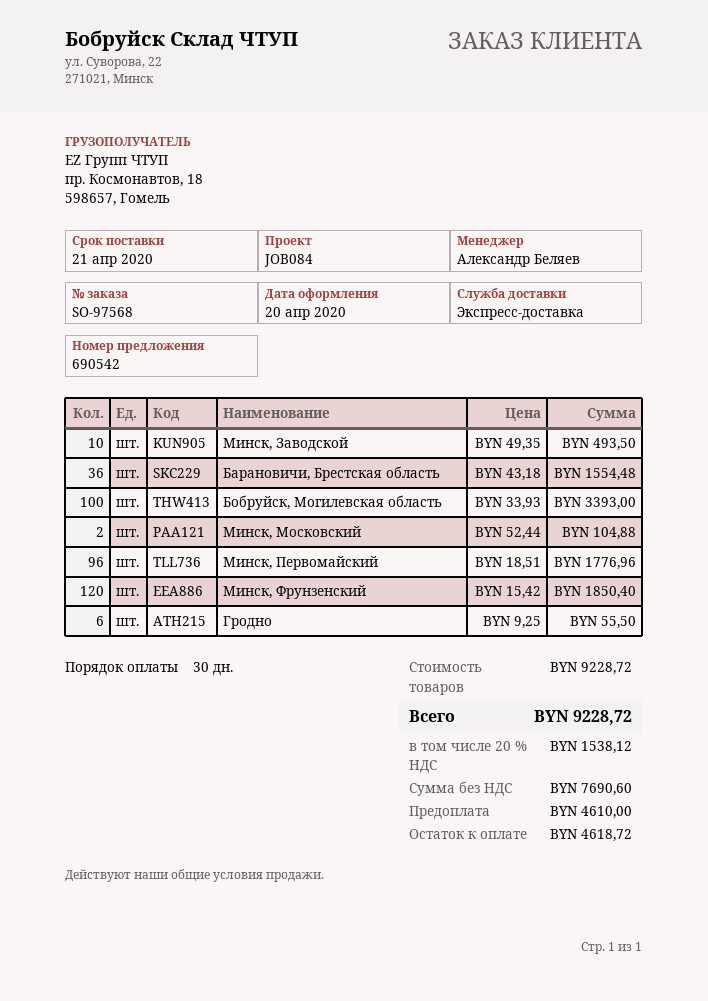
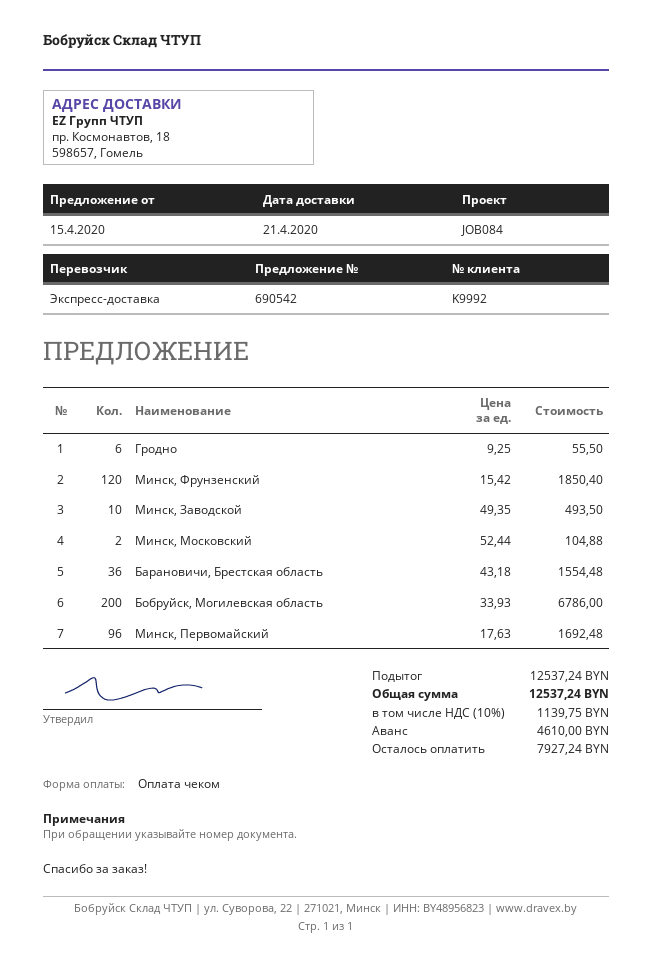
Бобруйск, Могилевская область: 100 x 33.93 = 3393.00 -> 200 x 33.93 = 6786.00
Минск, Первомайский: 96 x 18.51 = 1776.96 -> 96 x 17.63 = 1692.48
subtotal: 9228.72 -> 12537.24
tax: 20% = 1538.12 -> 10% = 1139.75
total: 9228.72 -> 12537.24
balance: 4618.72 -> 7927.24

